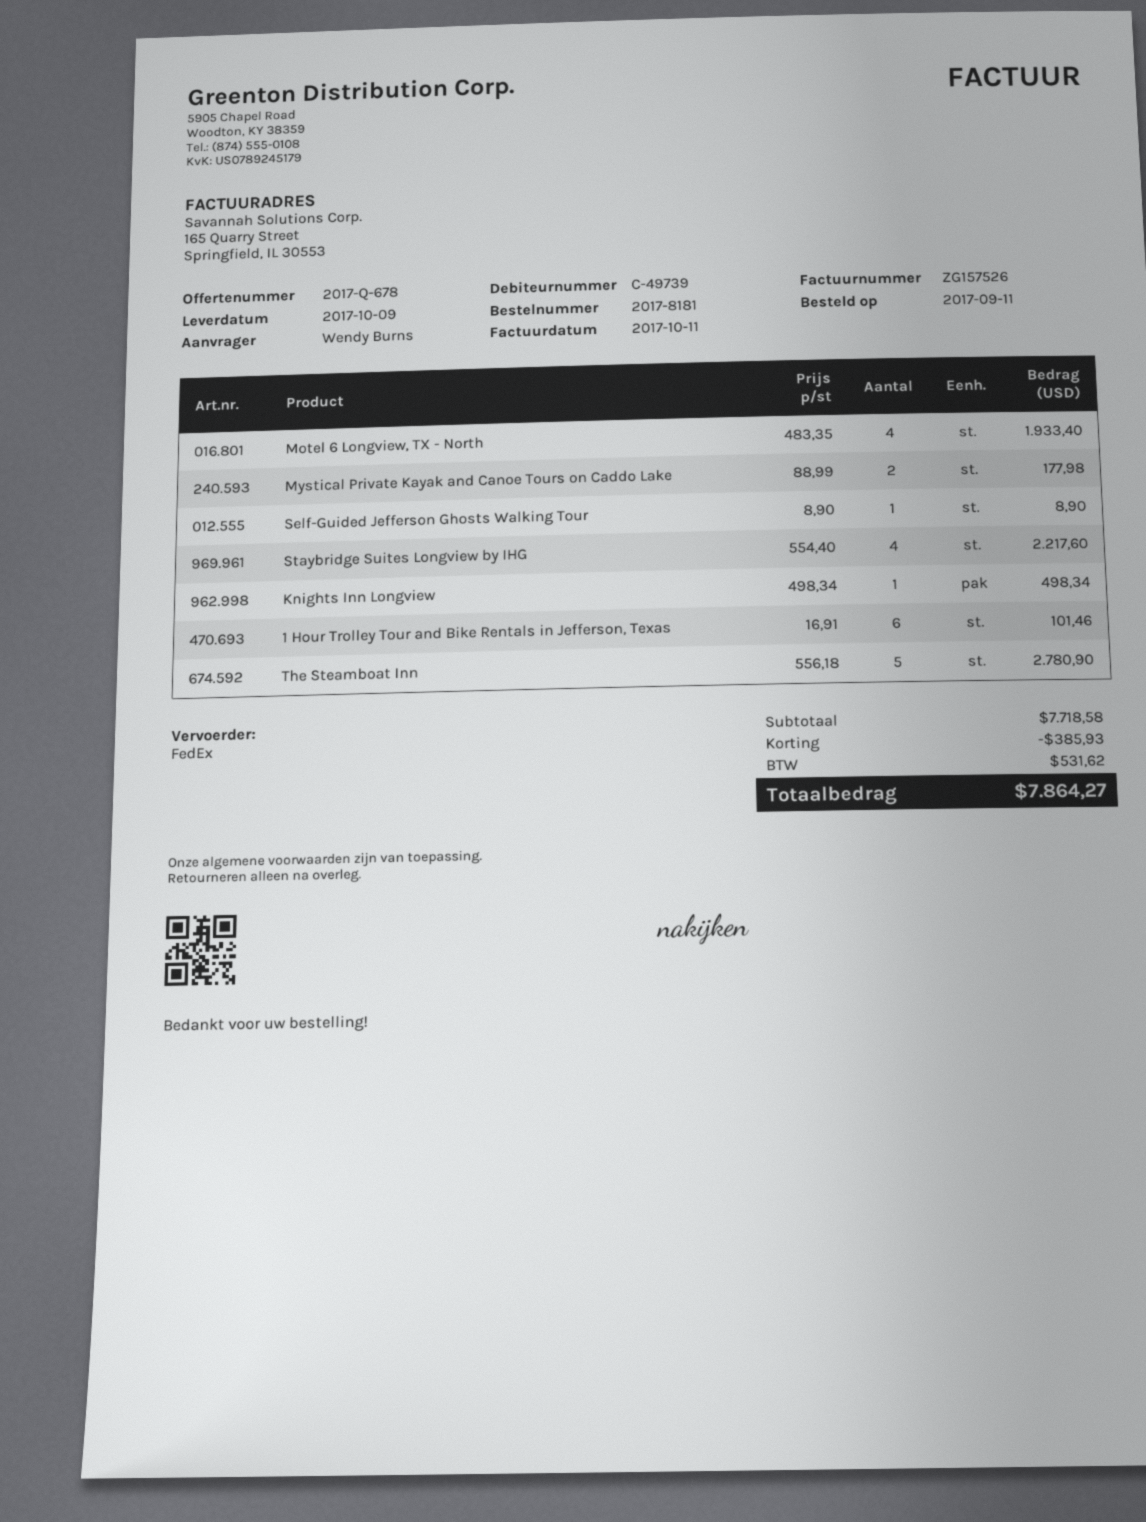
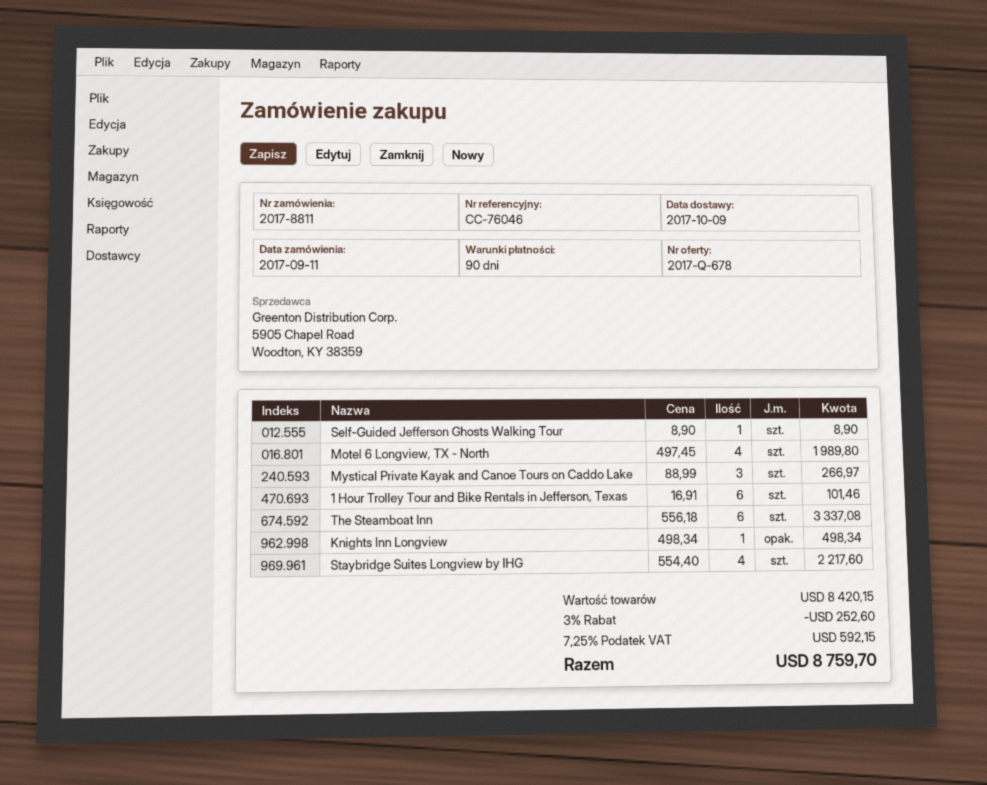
order number: 2017-8181 -> 2017-8811
Motel 6 Longview, TX - North: 4 x 483.35 = 1933.40 -> 4 x 497.45 = 1989.80
Mystical Private Kayak and Canoe Tours on Caddo Lake: 2 x 88.99 = 177.98 -> 3 x 88.99 = 266.97
The Steamboat Inn: 5 x 556.18 = 2780.90 -> 6 x 556.18 = 3337.08
subtotal: 7718.58 -> 8420.15
discount: 385.93 -> 252.60
tax: 531.62 -> 592.15
total: 7864.27 -> 8759.70

